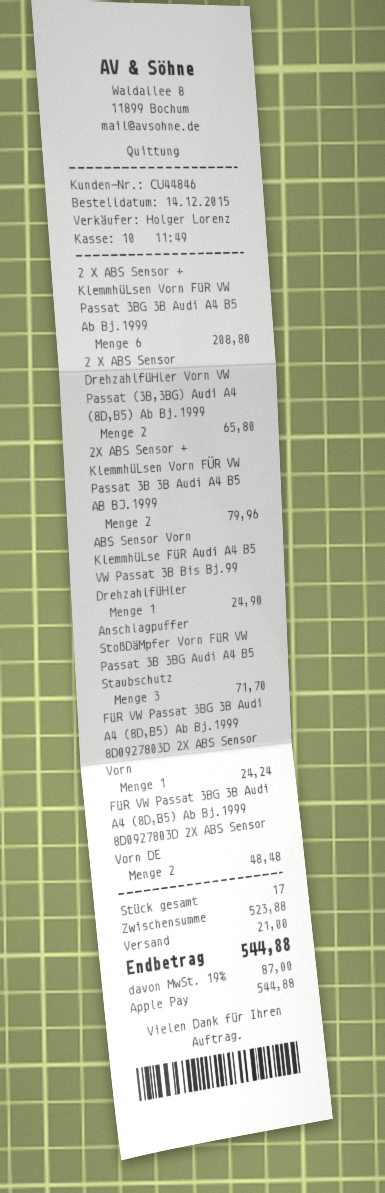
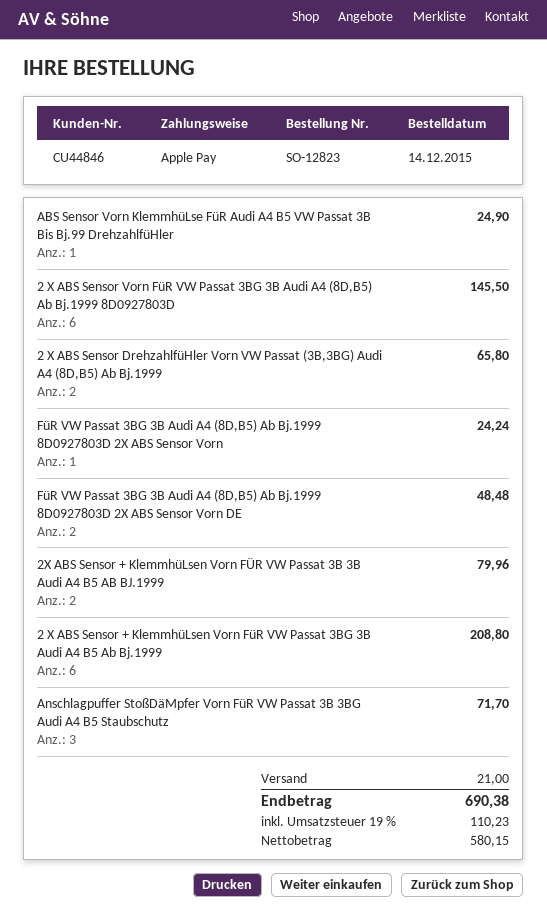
2 X ABS Sensor Vorn FüR VW Passat 3BG 3B Audi A4 (8D,B5) Ab Bj.1999 8D0927803D: none -> 6 for 145.50
tax: 19% = 87.00 -> 19% = 110.23
total: 544.88 -> 690.38

